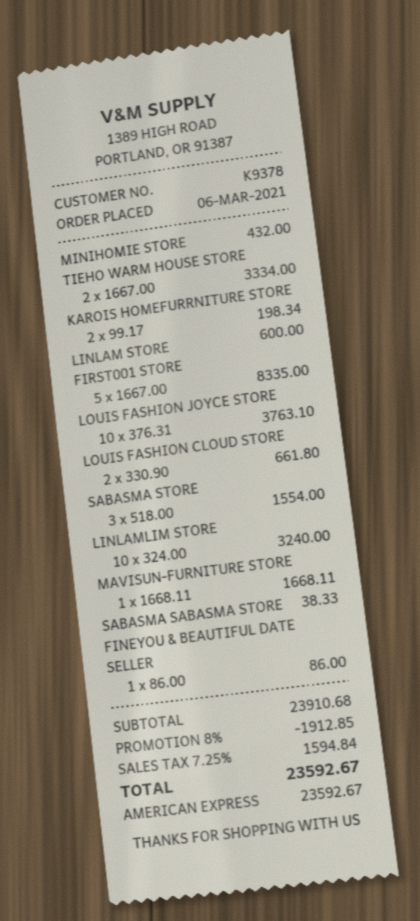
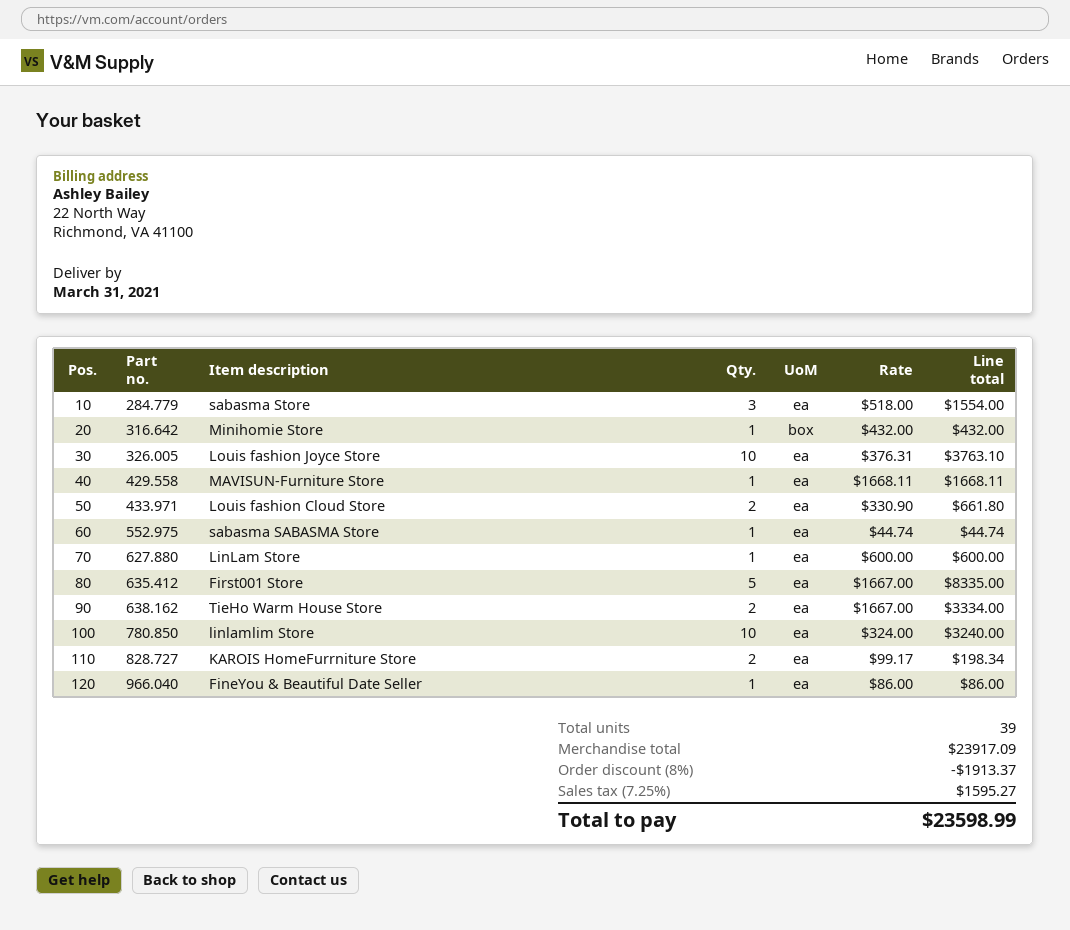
SABASMA SABASMA STORE: 1 x 38.33 = 38.33 -> 1 x 44.74 = 44.74
subtotal: 23910.68 -> 23917.09
discount: 8% = 1912.85 -> 8% = 1913.37
tax: 7.25% = 1594.84 -> 7.25% = 1595.27
total: 23592.67 -> 23598.99

